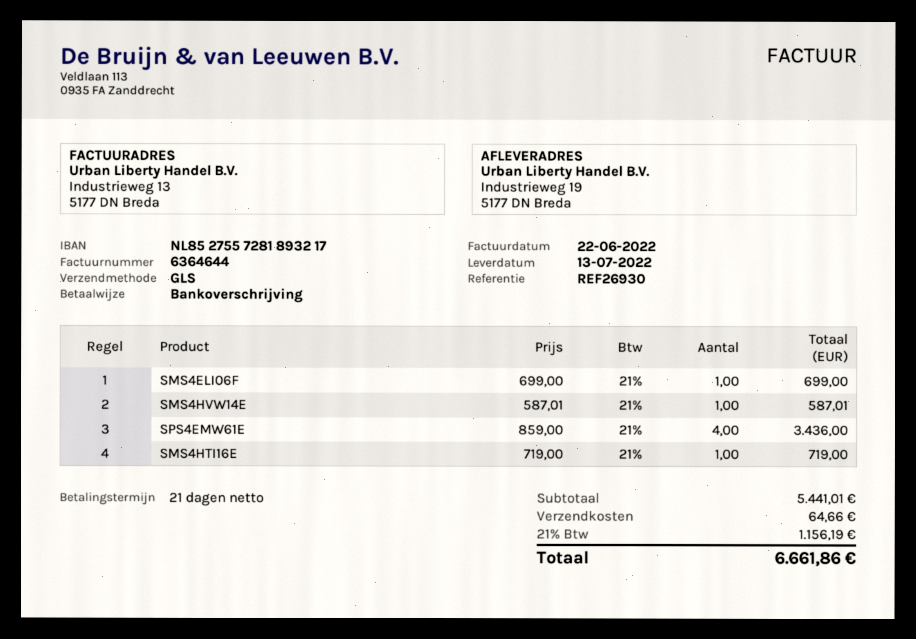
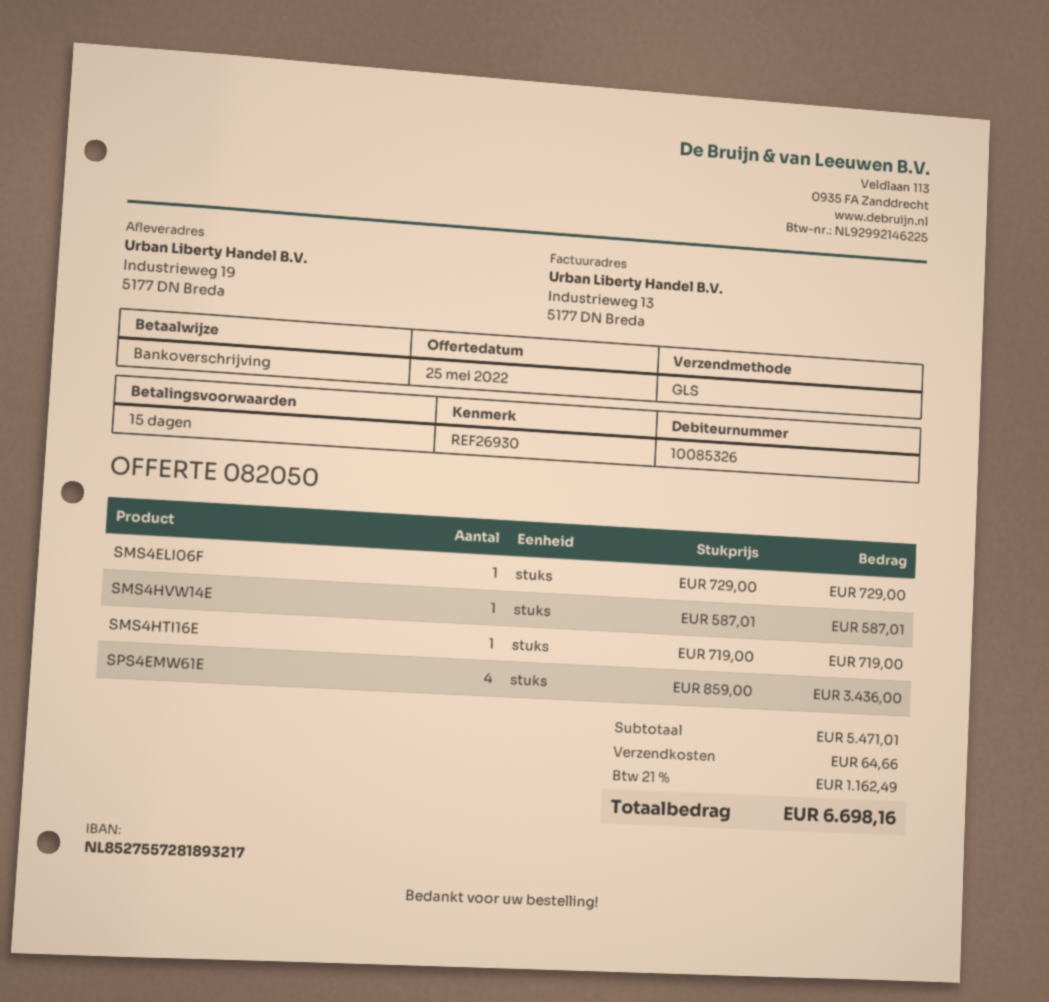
payment terms: 21 days -> 15 days
SMS4ELI06F: 1 x 699.00 = 699.00 -> 1 x 729.00 = 729.00
subtotal: 5441.01 -> 5471.01
tax: 21% = 1156.19 -> 21% = 1162.49
total: 6661.86 -> 6698.16

